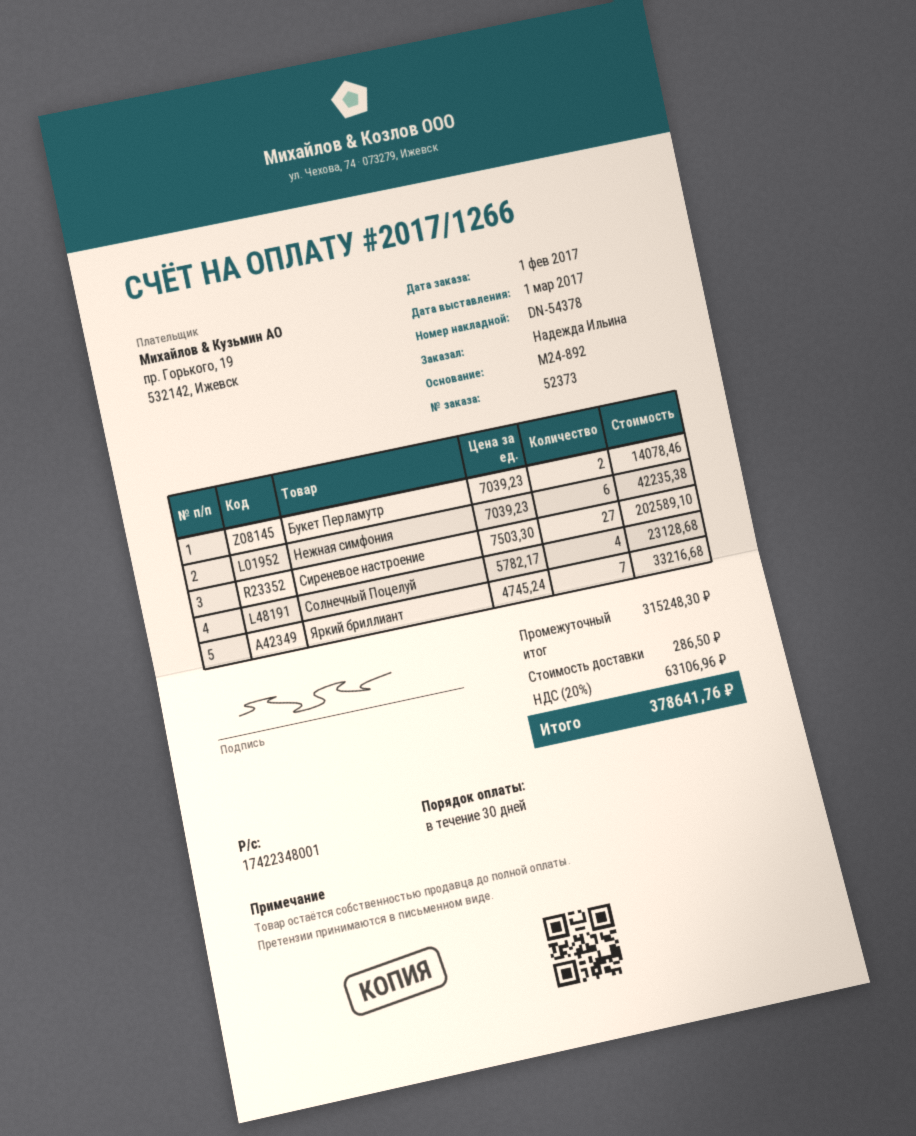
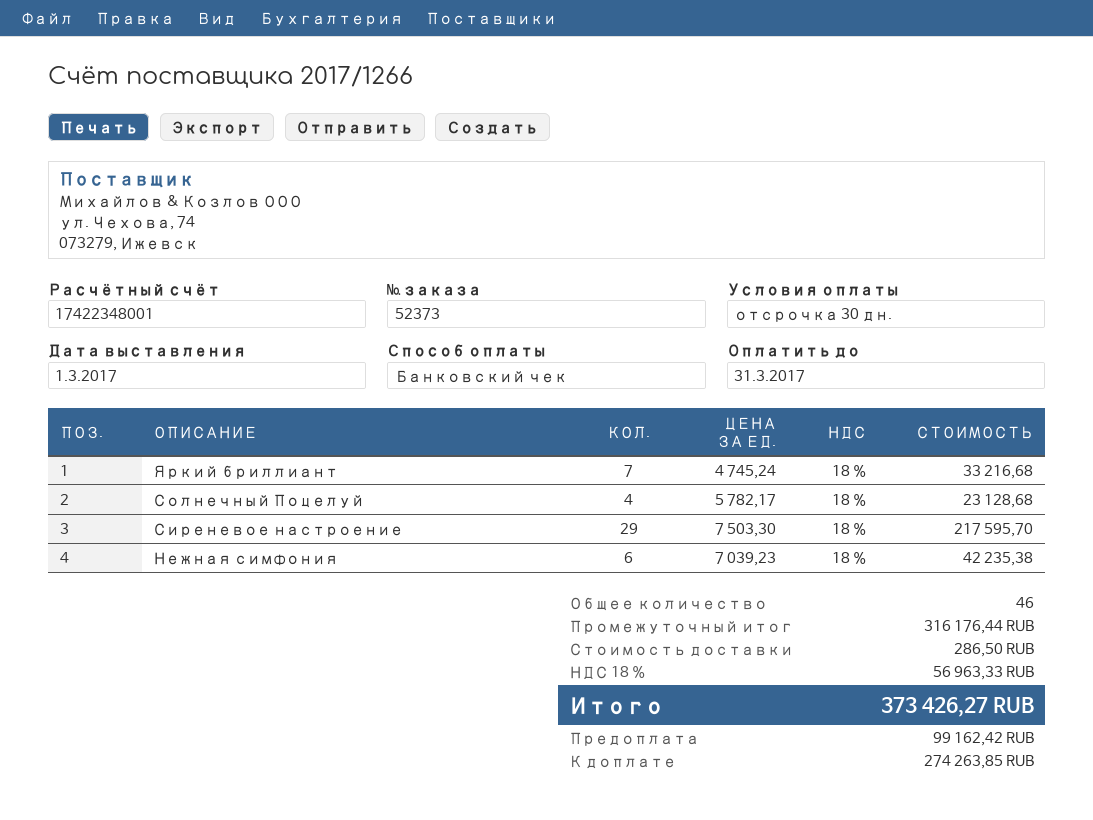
Букет Перламутр: 2 x 7039.23 = 14078.46 -> none
Сиреневое настроение: 27 x 7503.30 = 202589.10 -> 29 x 7503.30 = 217595.70
subtotal: 315248.30 -> 316176.44
tax: 20% = 63106.96 -> 18% = 56963.33
total: 378641.76 -> 373426.27

